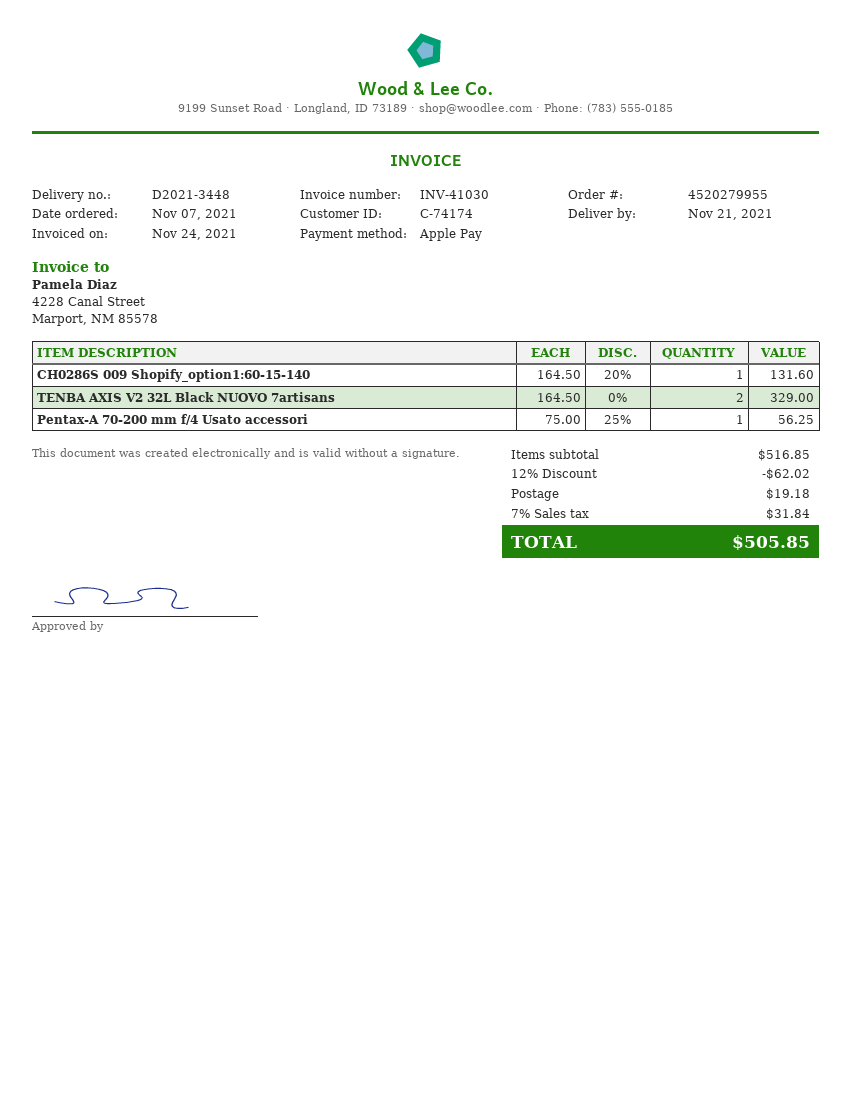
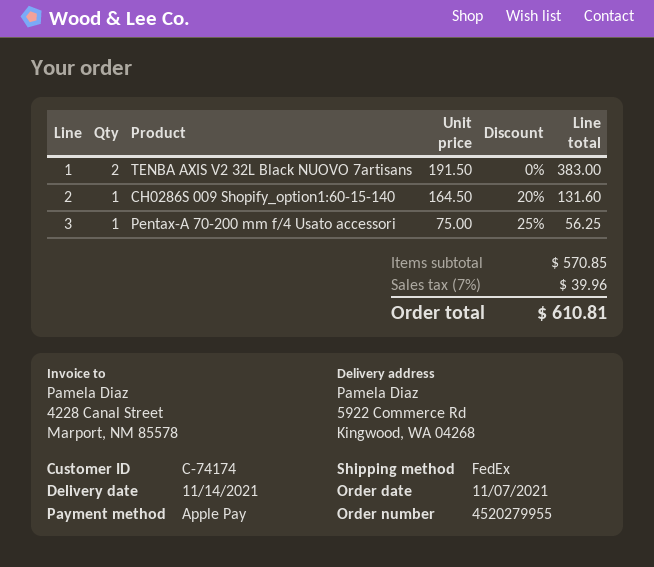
delivery date: 2021-11-21 -> 2021-11-14
TENBA AXIS V2 32L Black NUOVO 7artisans: 2 x 164.50 = 329.00 -> 2 x 191.50 = 383.00
subtotal: 516.85 -> 570.85
discount: 12% = 62.02 -> none
shipping: 19.18 -> none
tax: 7% = 31.84 -> 7% = 39.96
total: 505.85 -> 610.81

